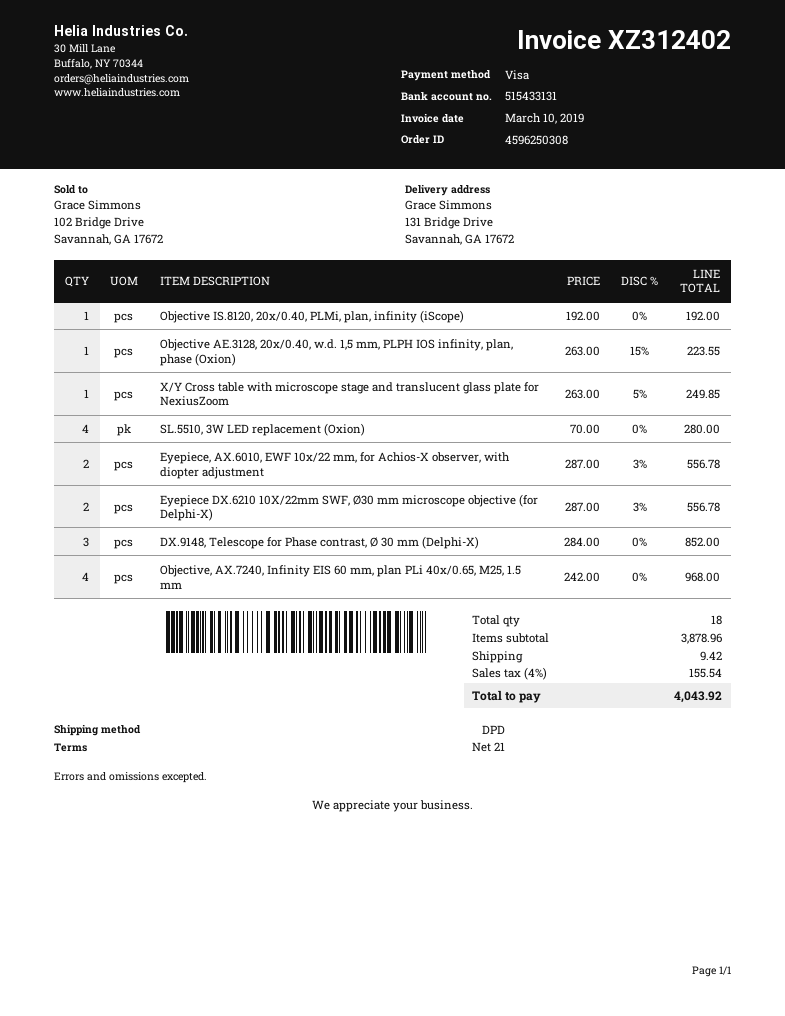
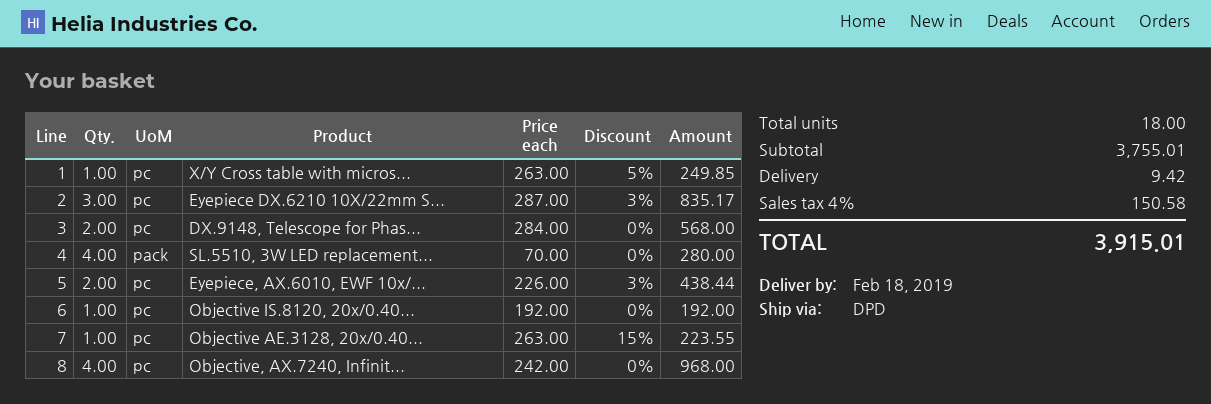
Eyepiece, AX.6010, EWF 10x/22 mm, for Achios-X observer, with diopter adjustment: 2 x 287.00 - 3% = 556.78 -> 2 x 226.00 - 3% = 438.44
Eyepiece DX.6210 10X/22mm SWF, Ø30 mm microscope objective (for Delphi-X): 2 x 287.00 - 3% = 556.78 -> 3 x 287.00 - 3% = 835.17
DX.9148, Telescope for Phase contrast, Ø 30 mm (Delphi-X): 3 x 284.00 = 852.00 -> 2 x 284.00 = 568.00
subtotal: 3878.96 -> 3755.01
tax: 4% = 155.54 -> 4% = 150.58
total: 4043.92 -> 3915.01

